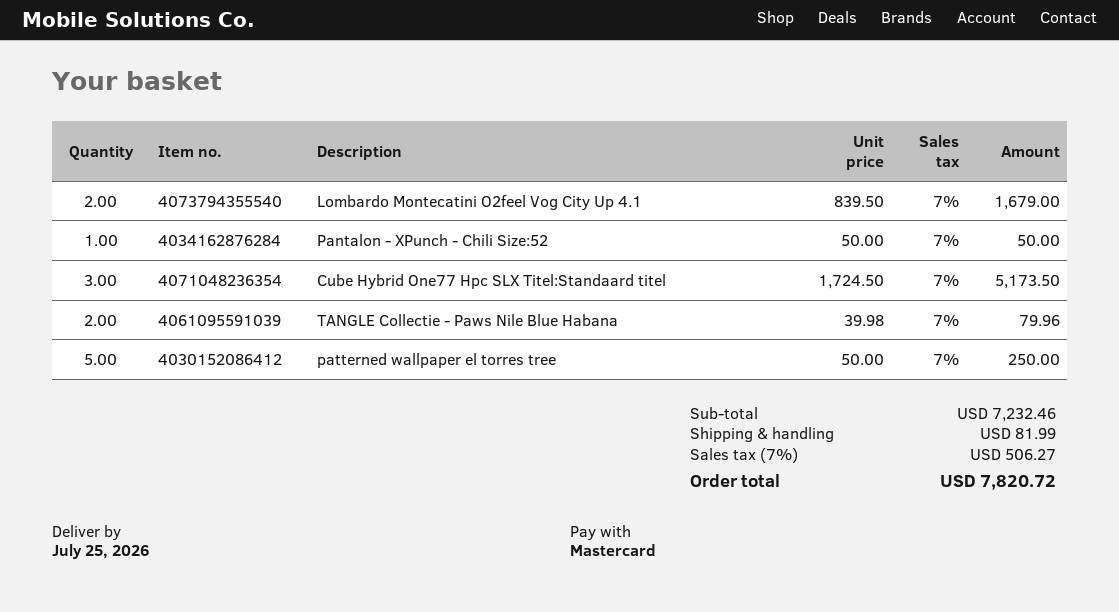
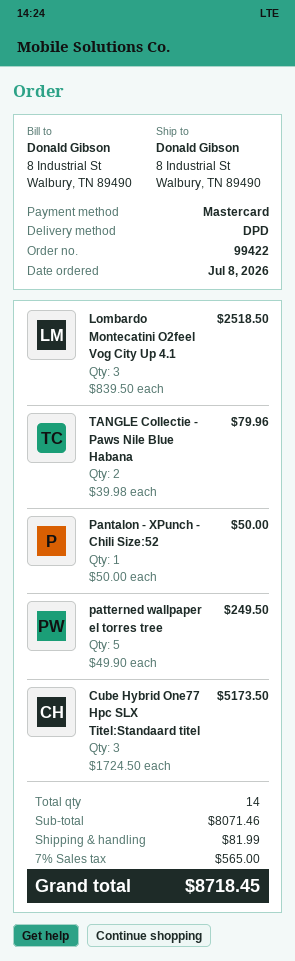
Lombardo Montecatini O2feel Vog City Up 4.1: 2 x 839.50 = 1679.00 -> 3 x 839.50 = 2518.50
patterned wallpaper el torres tree: 5 x 50.00 = 250.00 -> 5 x 49.90 = 249.50
subtotal: 7232.46 -> 8071.46
tax: 7% = 506.27 -> 7% = 565.00
total: 7820.72 -> 8718.45

